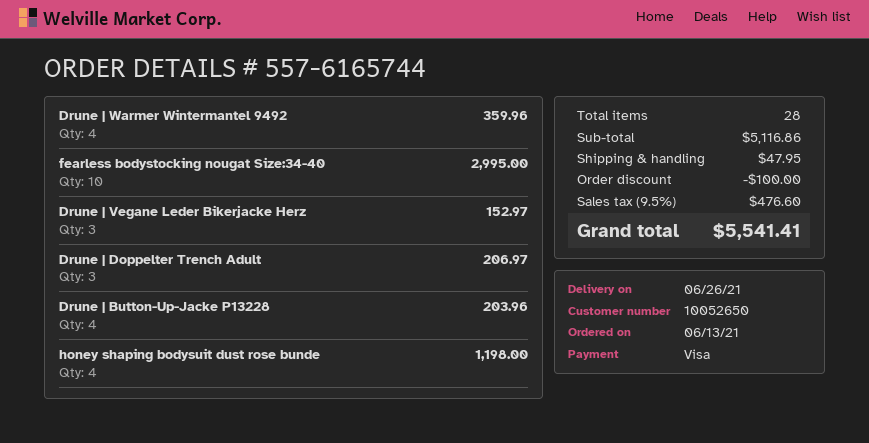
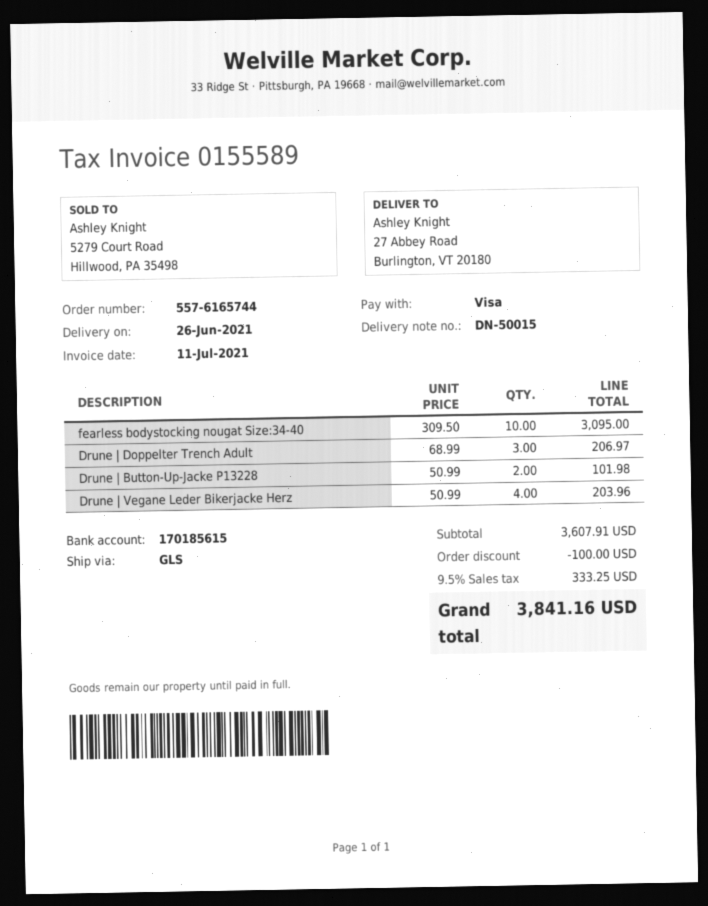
Drune | Warmer Wintermantel 9492: 4 for 359.96 -> none
fearless bodystocking nougat Size:34-40: 10 for 2995.00 -> 10 for 3095.00
Drune | Vegane Leder Bikerjacke Herz: 3 for 152.97 -> 4 for 203.96
Drune | Button-Up-Jacke P13228: 4 for 203.96 -> 2 for 101.98
honey shaping bodysuit dust rose bunde: 4 for 1198.00 -> none
subtotal: 5116.86 -> 3607.91
shipping: 47.95 -> none
tax: 9.5% = 476.60 -> 9.5% = 333.25
total: 5541.41 -> 3841.16

